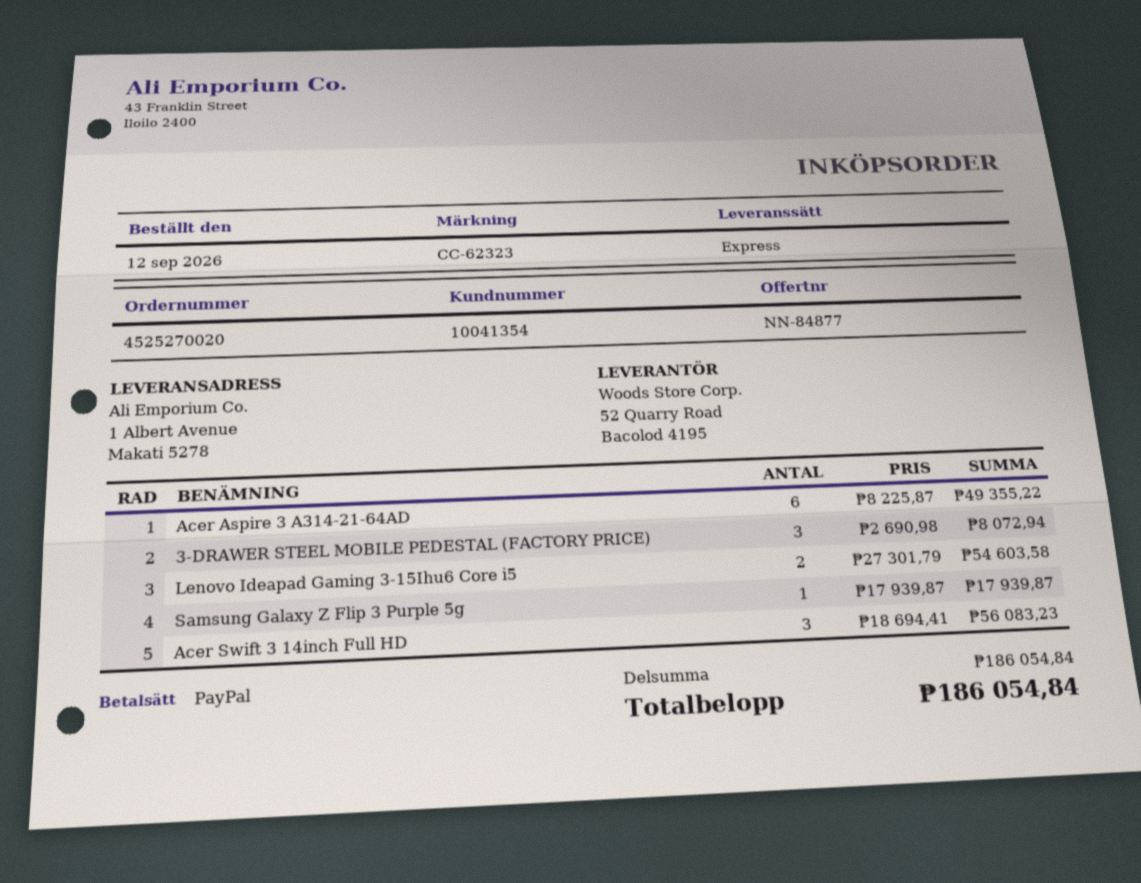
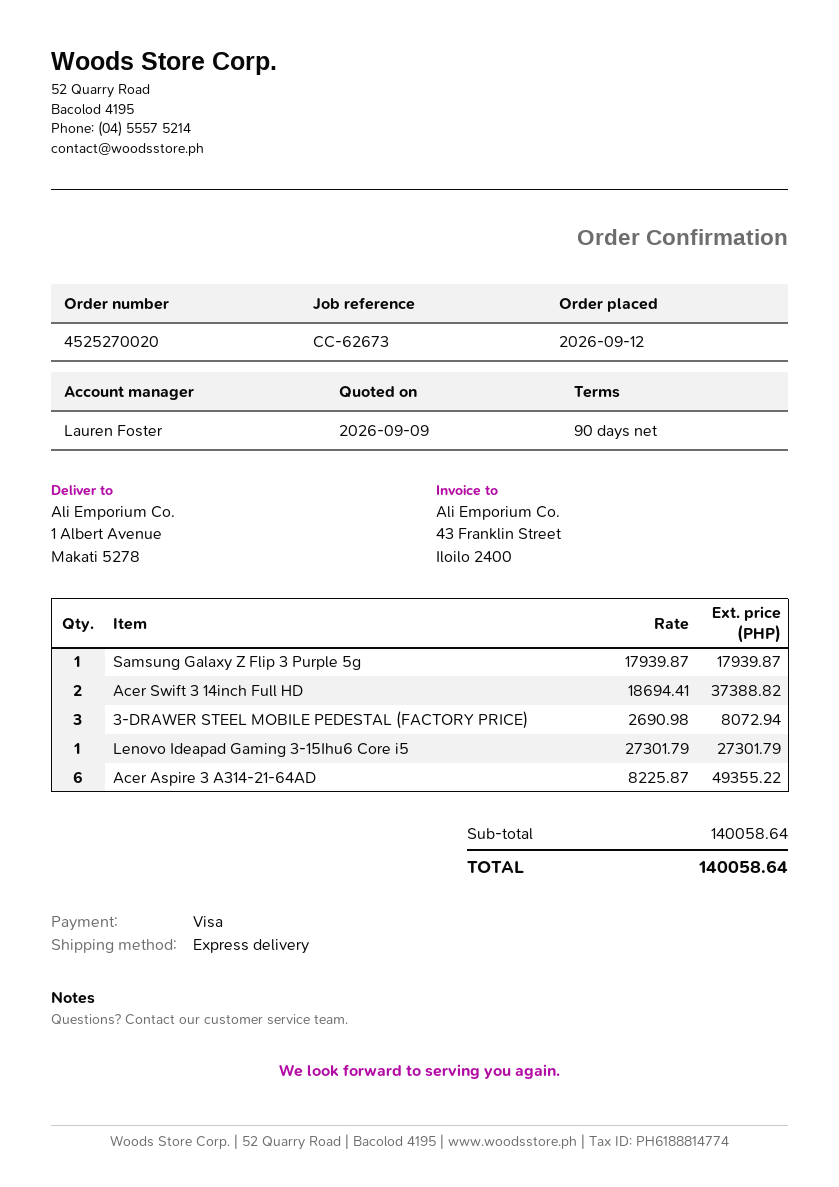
reference: CC-62323 -> CC-62673
payment method: PayPal -> Visa
Lenovo Ideapad Gaming 3-15Ihu6 Core i5: 2 x 27301.79 = 54603.58 -> 1 x 27301.79 = 27301.79
Acer Swift 3 14inch Full HD: 3 x 18694.41 = 56083.23 -> 2 x 18694.41 = 37388.82
subtotal: 186054.84 -> 140058.64
total: 186054.84 -> 140058.64

